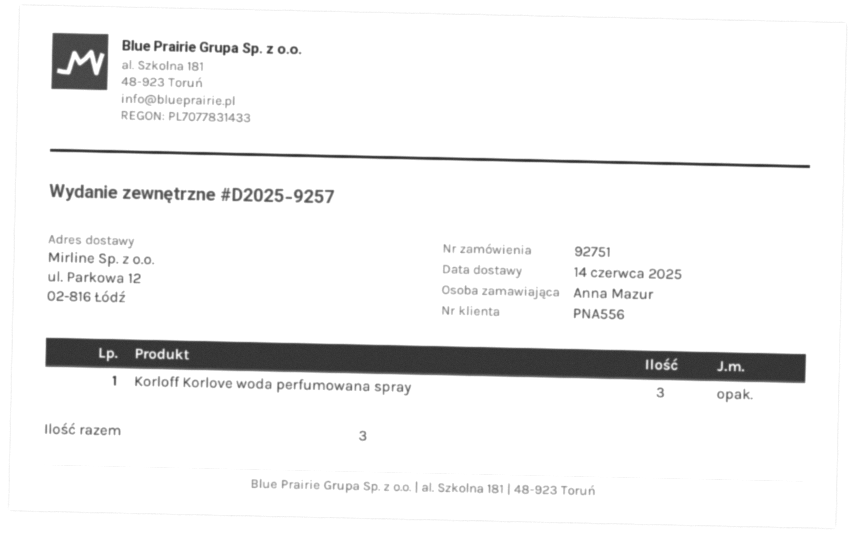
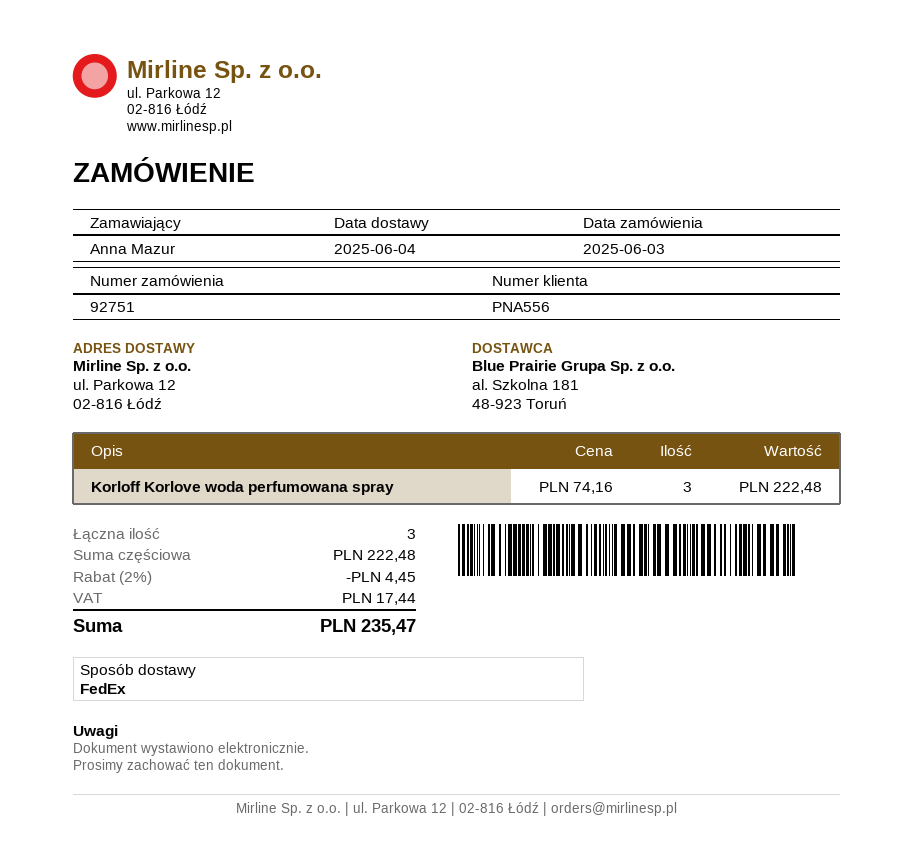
delivery date: 2025-06-14 -> 2025-06-04

